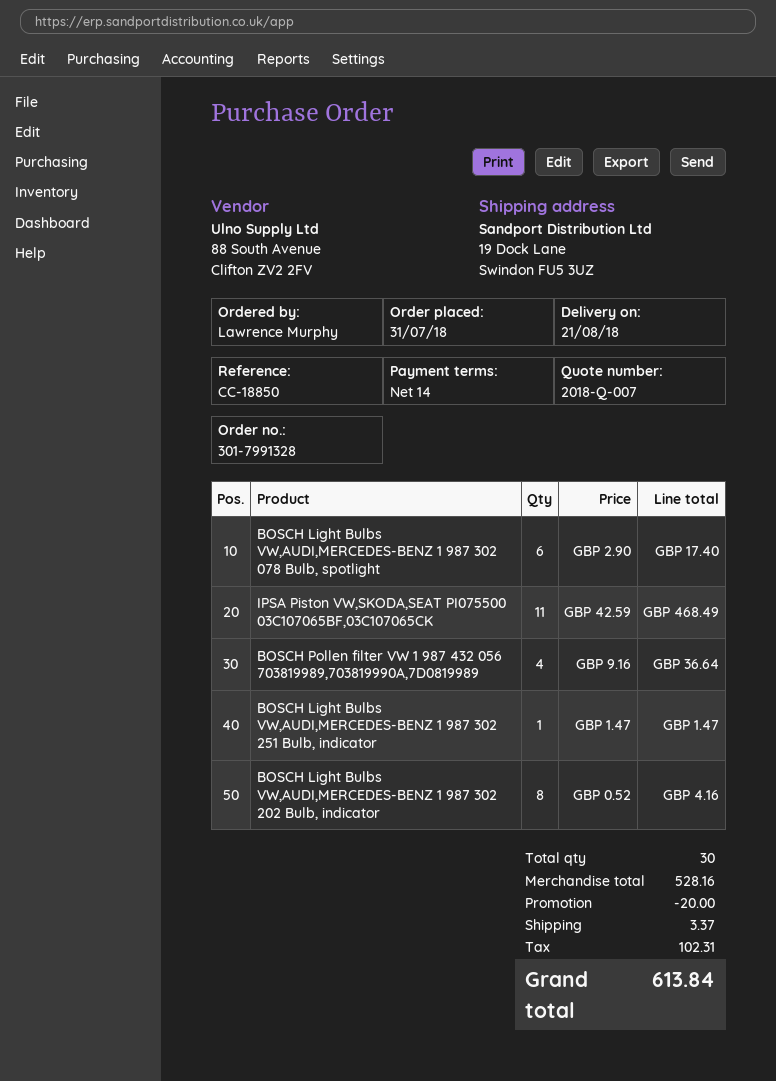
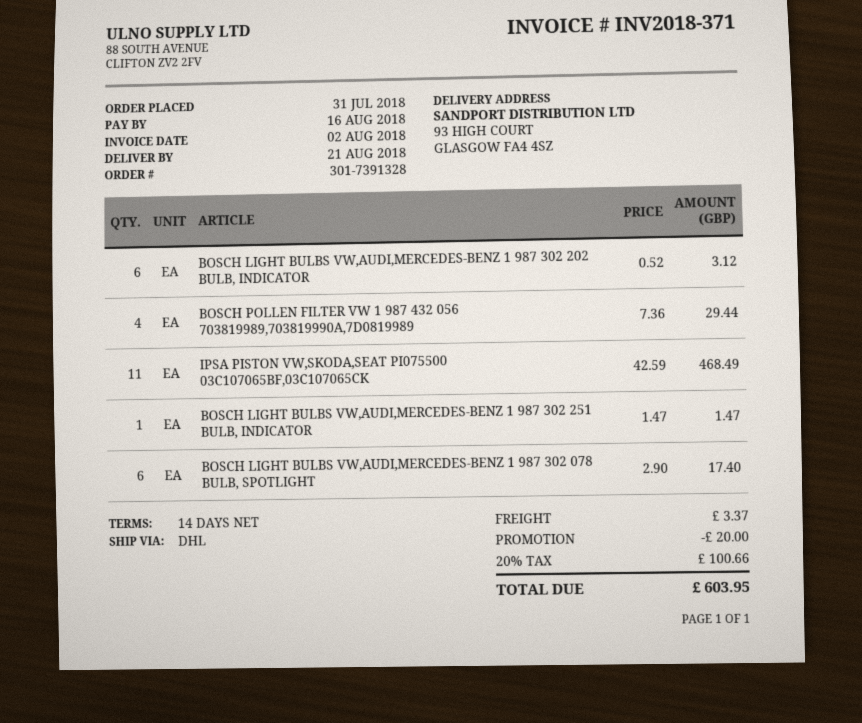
order number: 301-7991328 -> 301-7391328
ship to: 19 Dock Lane, Swindon FU5 3UZ -> 93 HIGH COURT, GLASGOW FA4 4SZ
BOSCH Pollen filter VW 1 987 432 056 703819989,703819990A,7D0819989: 4 x 9.16 = 36.64 -> 4 x 7.36 = 29.44
BOSCH Light Bulbs VW,AUDI,MERCEDES-BENZ 1 987 302 202 Bulb, indicator: 8 x 0.52 = 4.16 -> 6 x 0.52 = 3.12
tax: 102.31 -> 100.66
total: 613.84 -> 603.95

